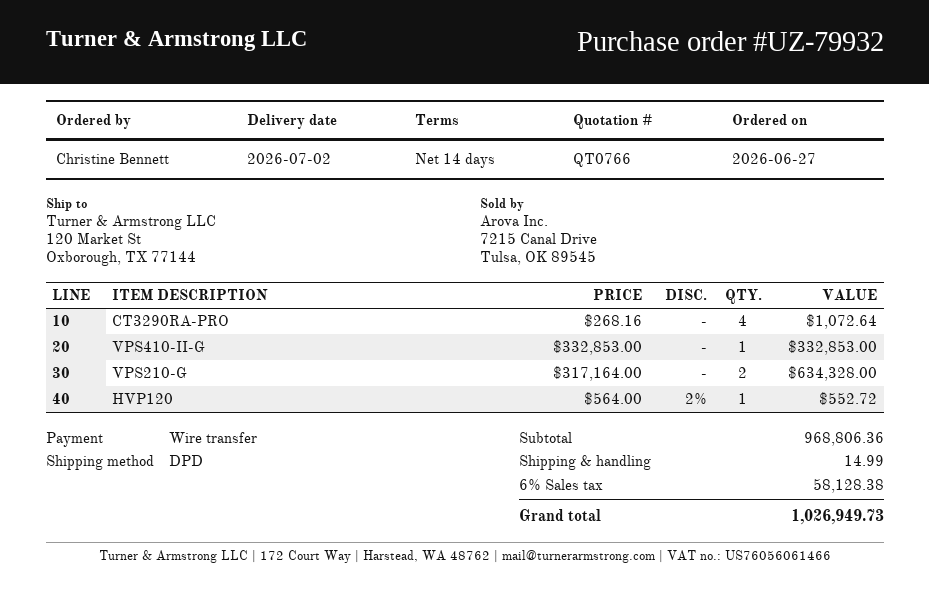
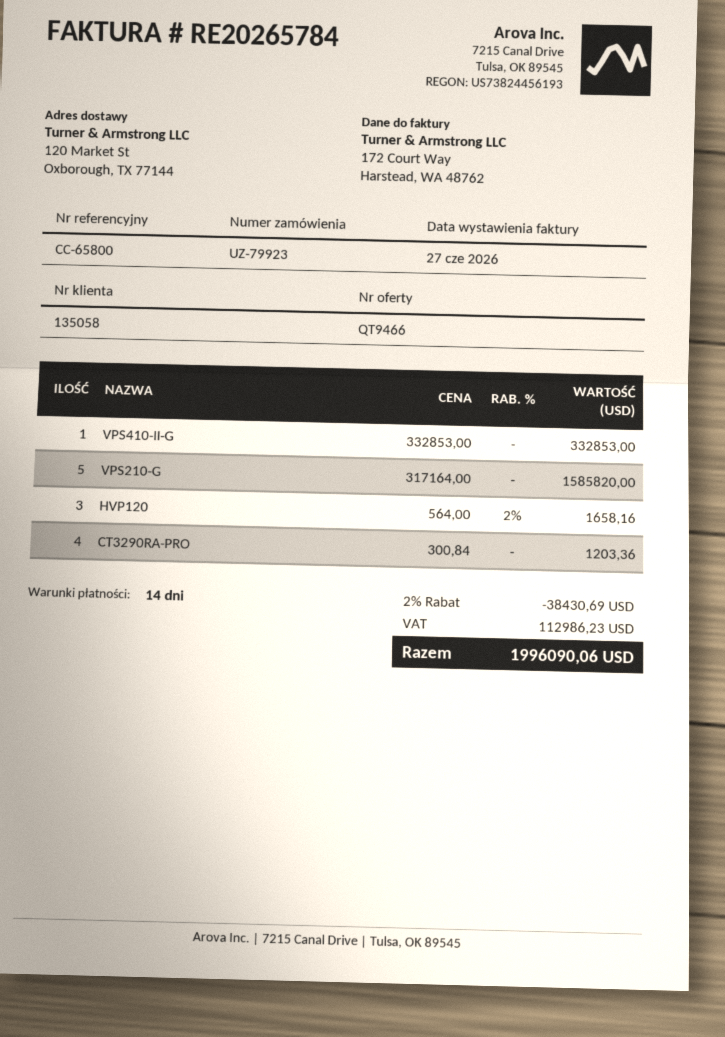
quote number: QT0766 -> QT9466
order number: UZ-79932 -> UZ-79923
CT3290RA-PRO: 4 x 268.16 = 1072.64 -> 4 x 300.84 = 1203.36
VPS210-G: 2 x 317164.00 = 634328.00 -> 5 x 317164.00 = 1585820.00
HVP120: 1 x 564.00 - 2% = 552.72 -> 3 x 564.00 - 2% = 1658.16
discount: none -> 2% = 38430.69
shipping: 14.99 -> none
tax: 58128.38 -> 112986.23
total: 1026949.73 -> 1996090.06

